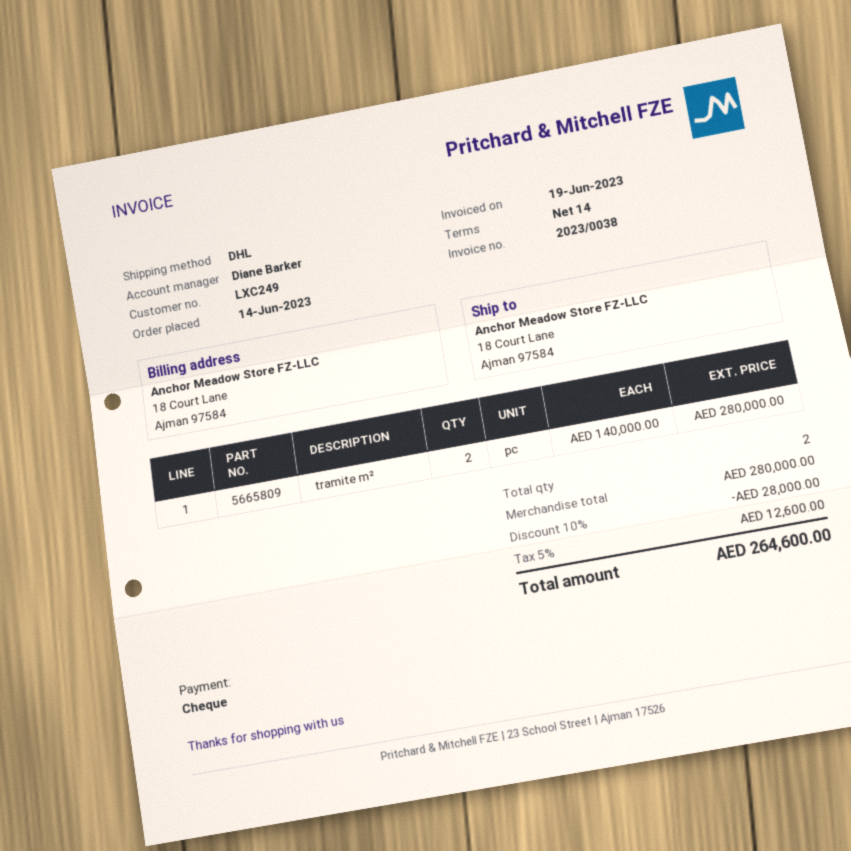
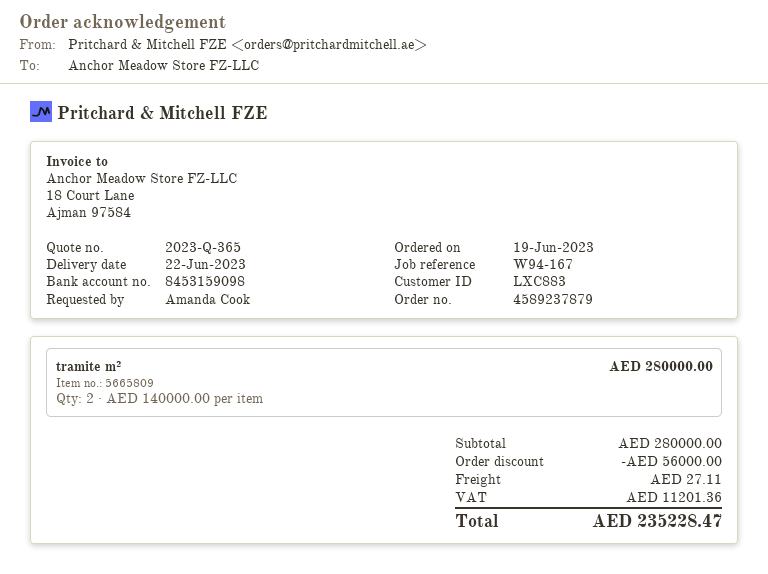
order date: 2023-06-14 -> 2023-06-19
customer number: LXC249 -> LXC883
discount: 28000.00 -> 56000.00
shipping: none -> 27.11
tax: 12600.00 -> 11201.36
total: 264600.00 -> 235228.47

